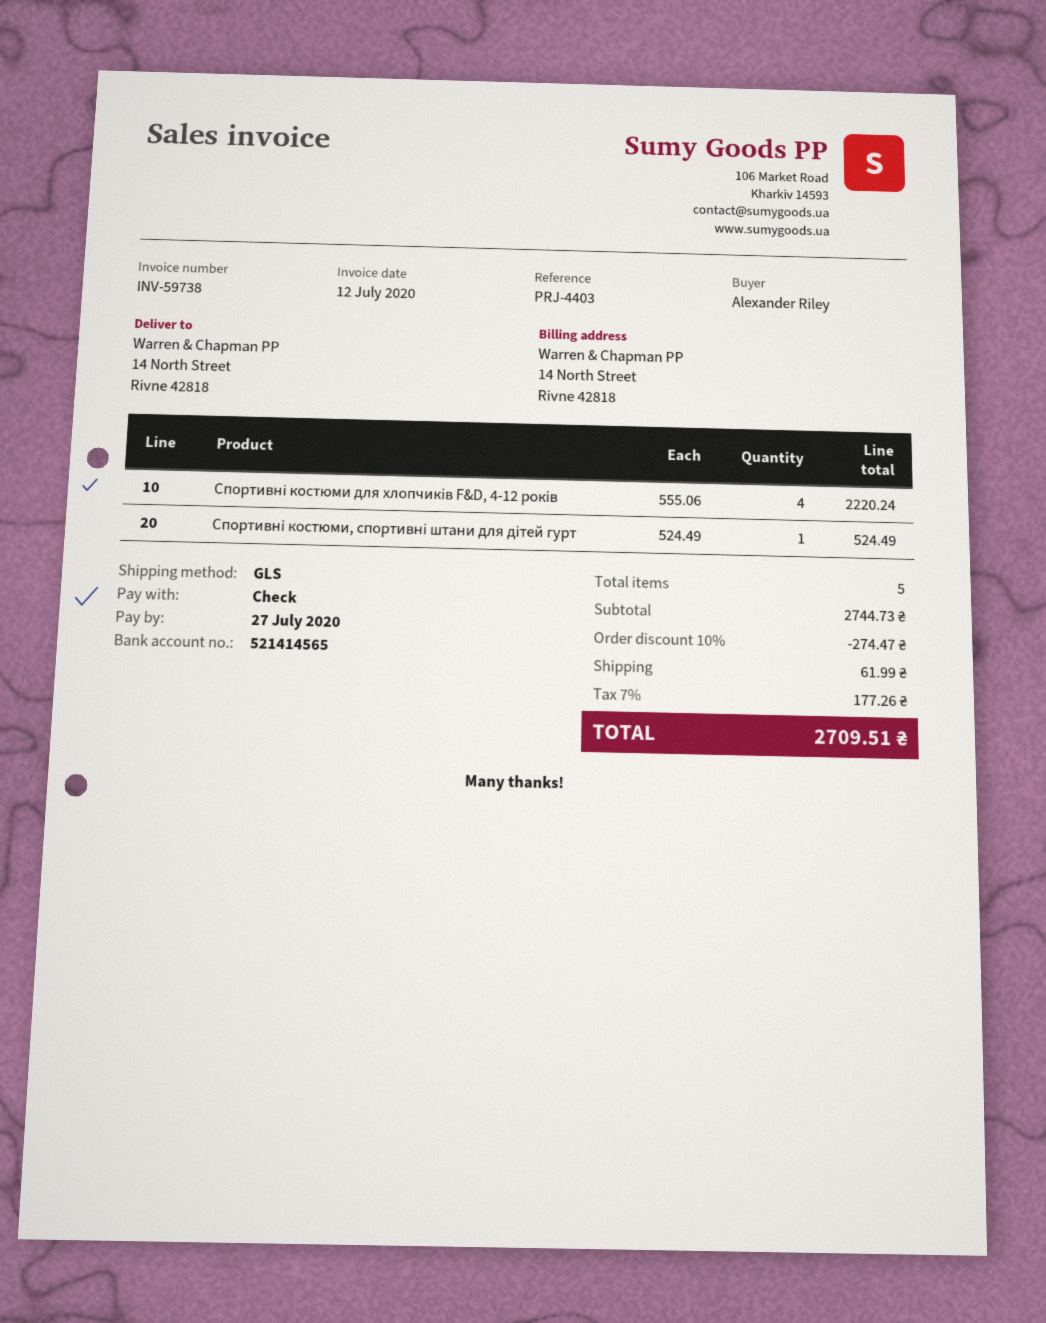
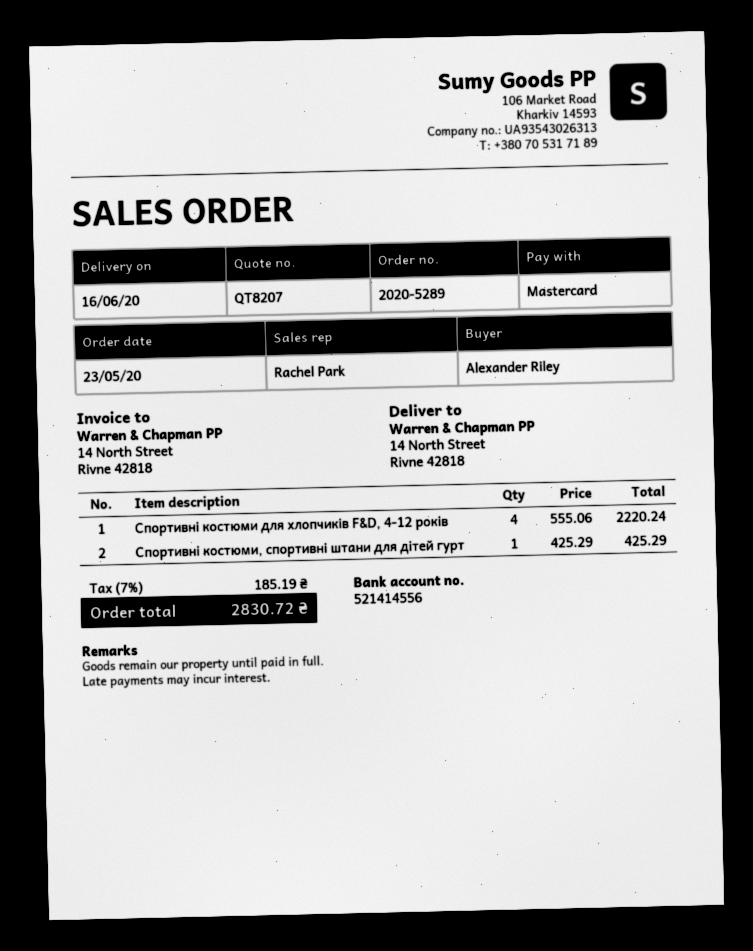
payment method: cheque -> Mastercard
bank account: 521414565 -> 521414556
Спортивні костюми, спортивні штани для дітей гурт: 1 x 524.49 = 524.49 -> 1 x 425.29 = 425.29
discount: 10% = 274.47 -> none
shipping: 61.99 -> none
tax: 7% = 177.26 -> 7% = 185.19
total: 2709.51 -> 2830.72

